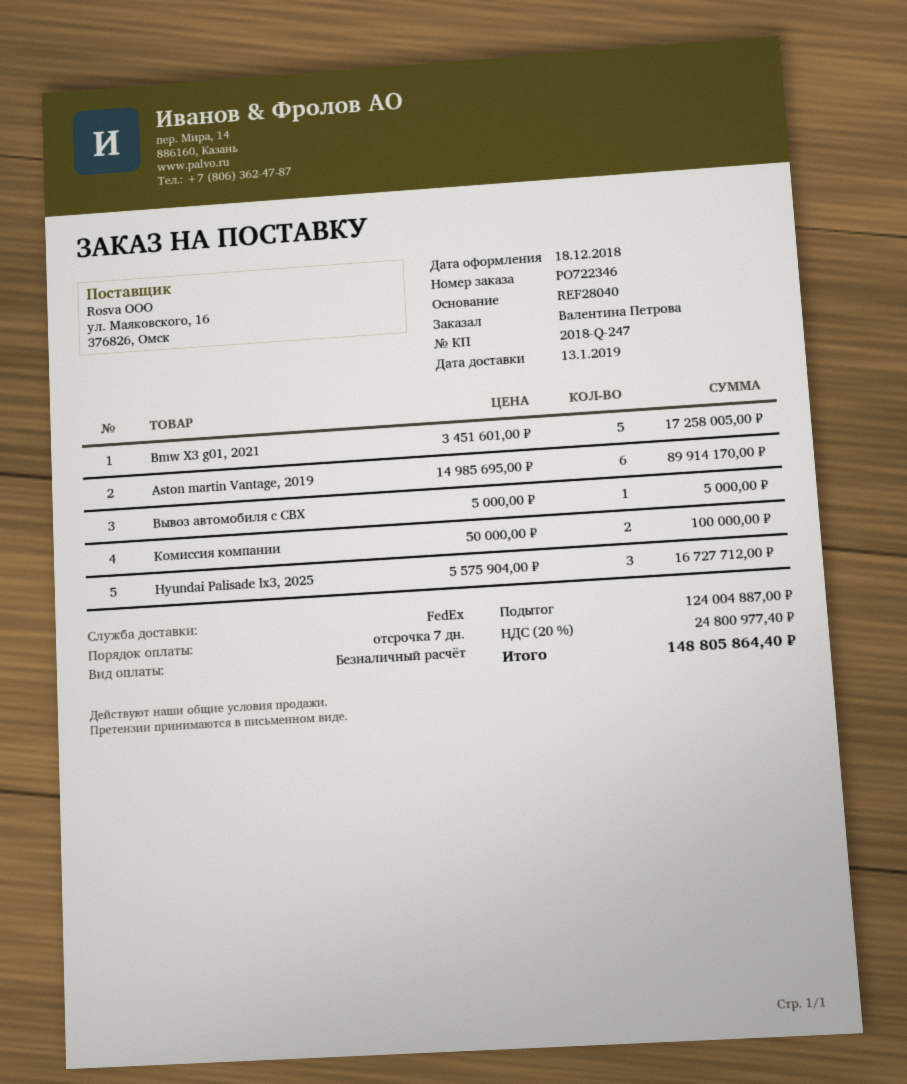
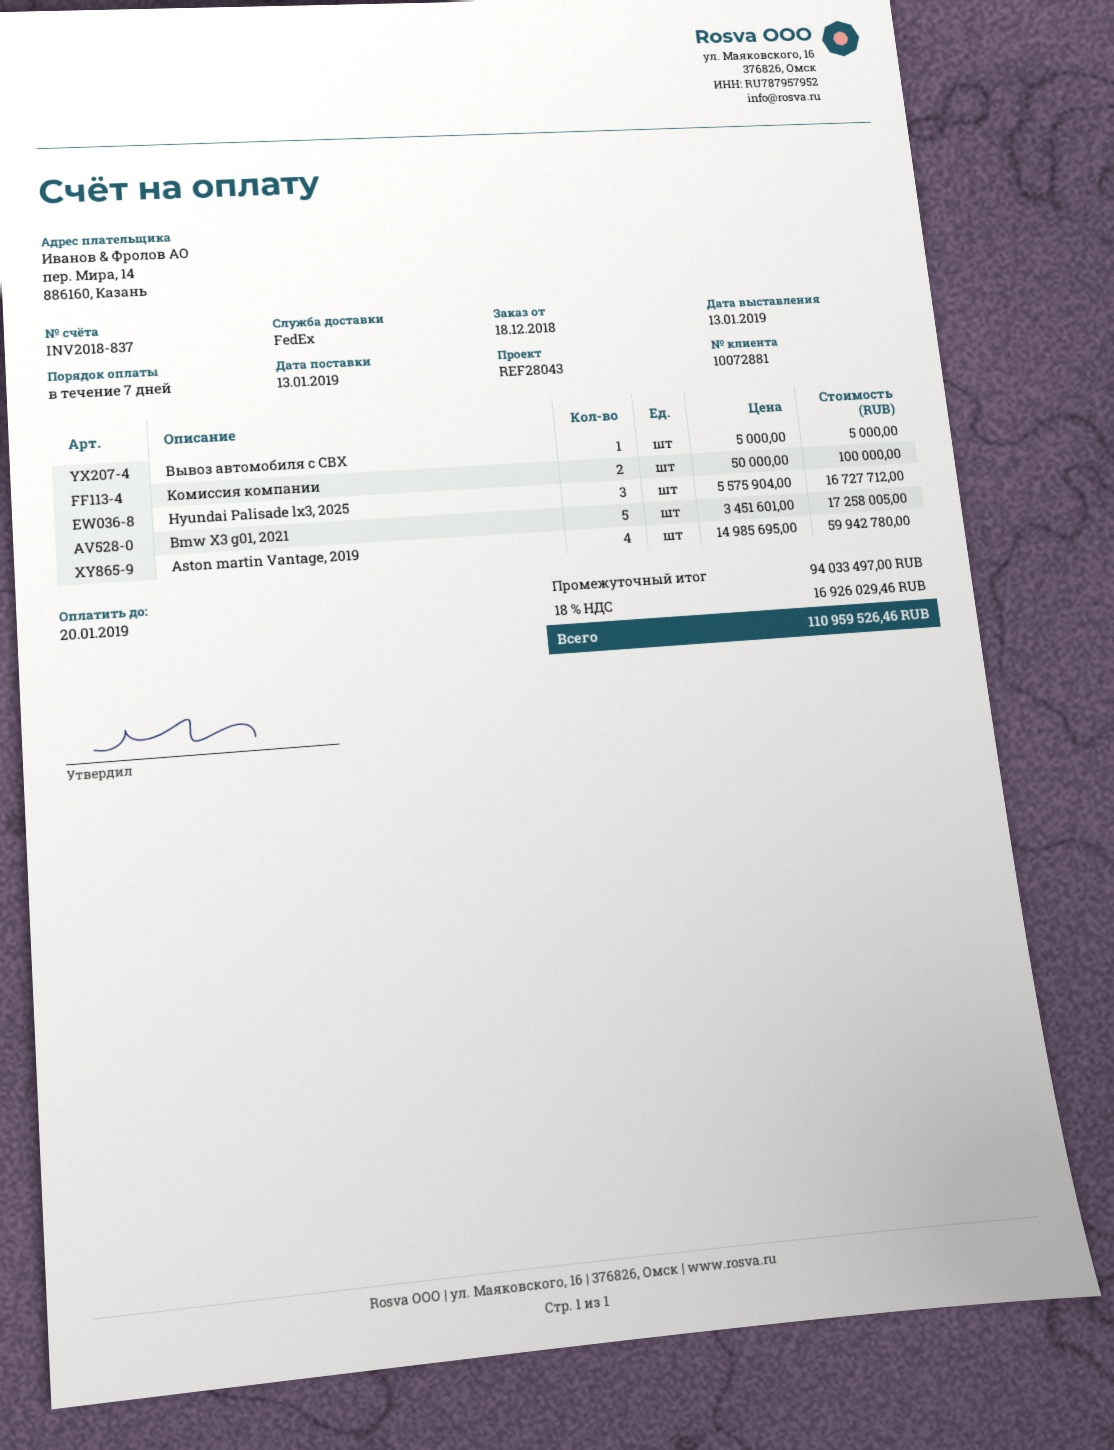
reference: REF28040 -> REF28043
Aston martin Vantage, 2019: 6 x 14985695.00 = 89914170.00 -> 4 x 14985695.00 = 59942780.00
subtotal: 124004887.00 -> 94033497.00
tax: 20% = 24800977.40 -> 18% = 16926029.46
total: 148805864.40 -> 110959526.46

